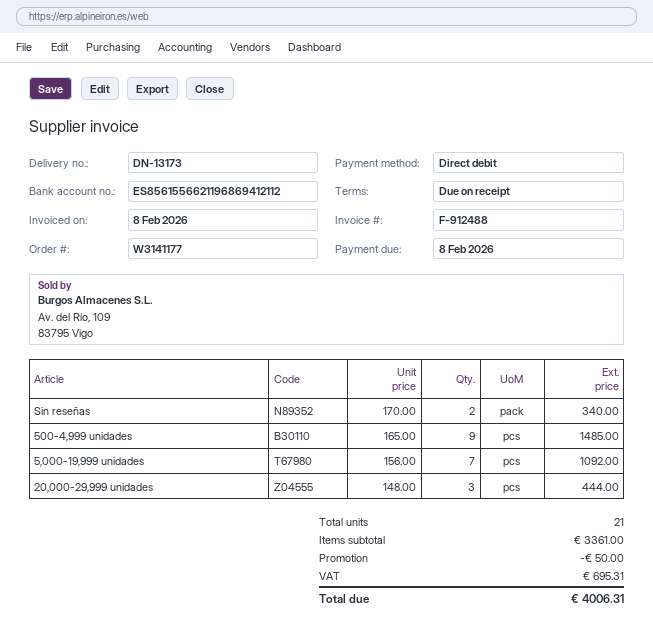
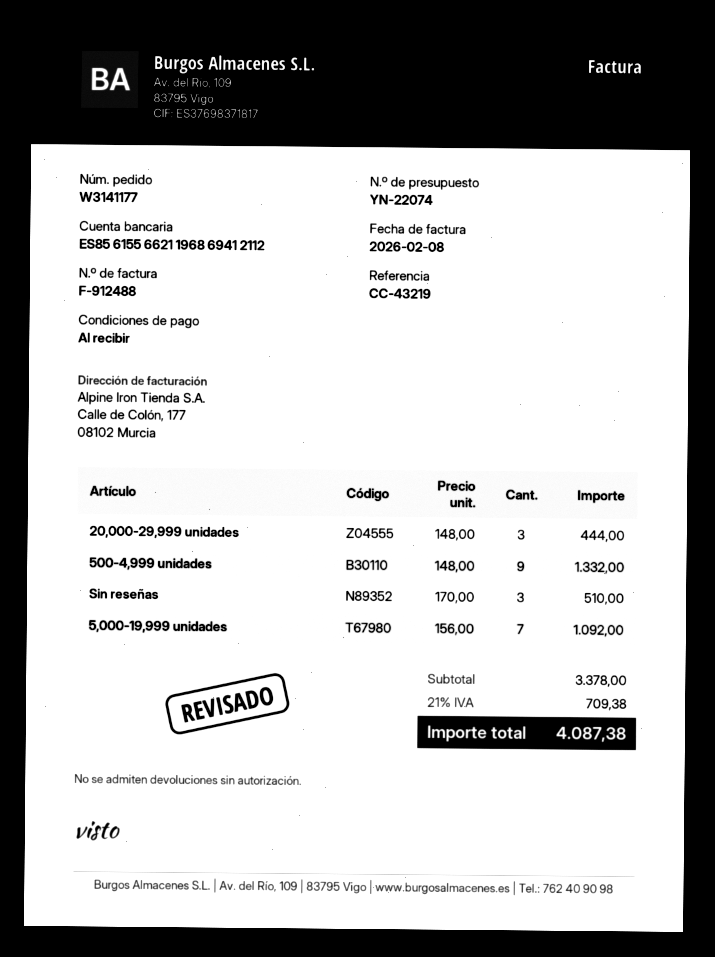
Sin reseñas: 2 x 170.00 = 340.00 -> 3 x 170.00 = 510.00
500-4,999 unidades: 9 x 165.00 = 1485.00 -> 9 x 148.00 = 1332.00
subtotal: 3361.00 -> 3378.00
discount: 50.00 -> none
tax: 695.31 -> 709.38
total: 4006.31 -> 4087.38

